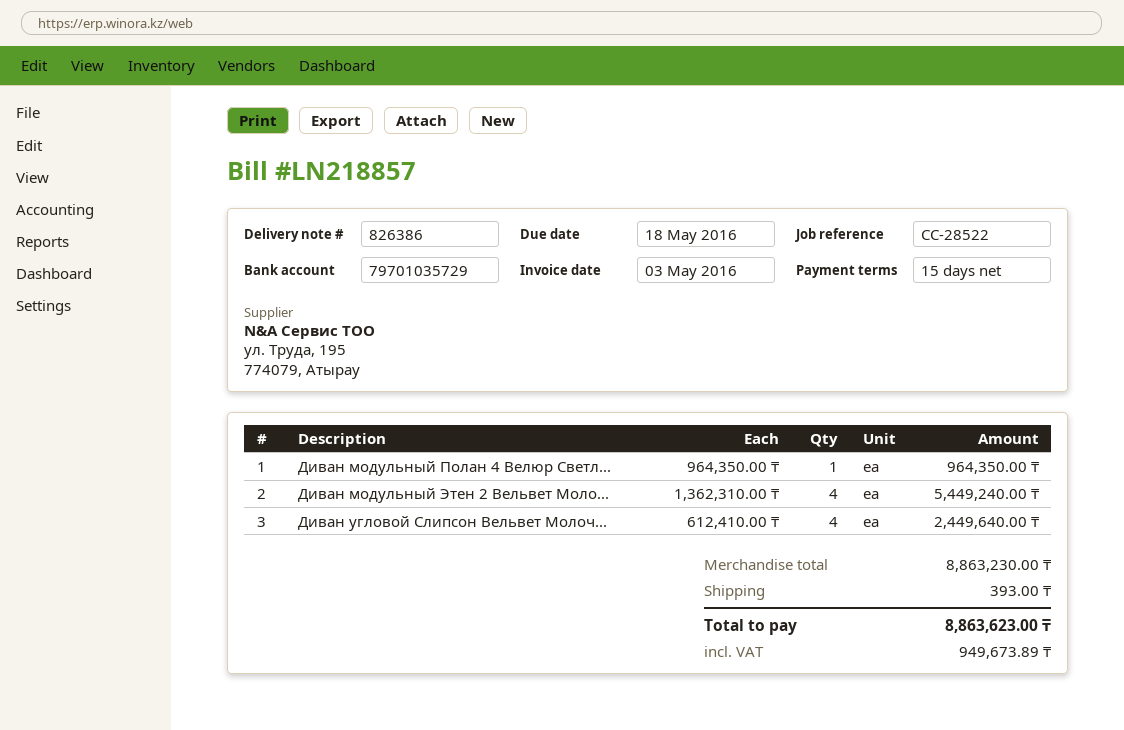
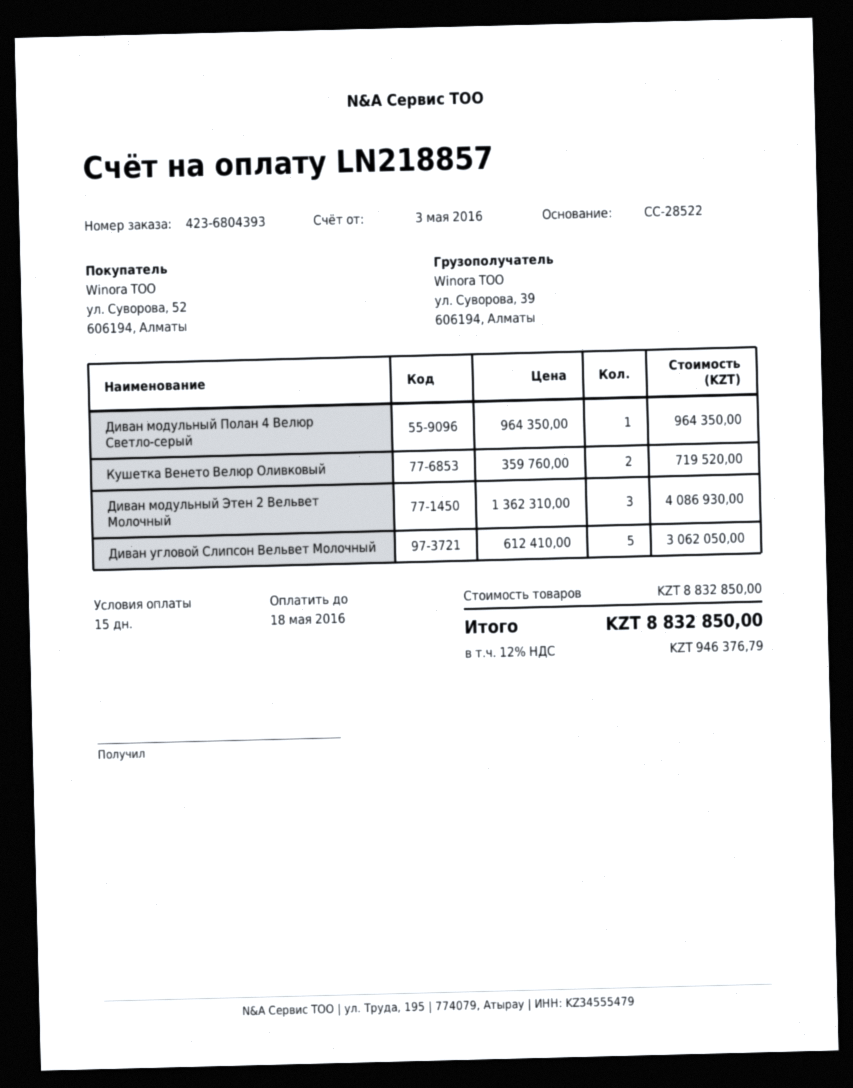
Диван модульный Этен 2 Вельвет Моло...: 4 x 1362310.00 = 5449240.00 -> 3 x 1362310.00 = 4086930.00
Диван угловой Слипсон Вельвет Молоч...: 4 x 612410.00 = 2449640.00 -> 5 x 612410.00 = 3062050.00
Кушетка Венето Велюр Оливковый: none -> 2 x 359760.00 = 719520.00
subtotal: 8863230.00 -> 8832850.00
shipping: 393.00 -> none
tax: 949673.89 -> 946376.79
total: 8863623.00 -> 8832850.00

